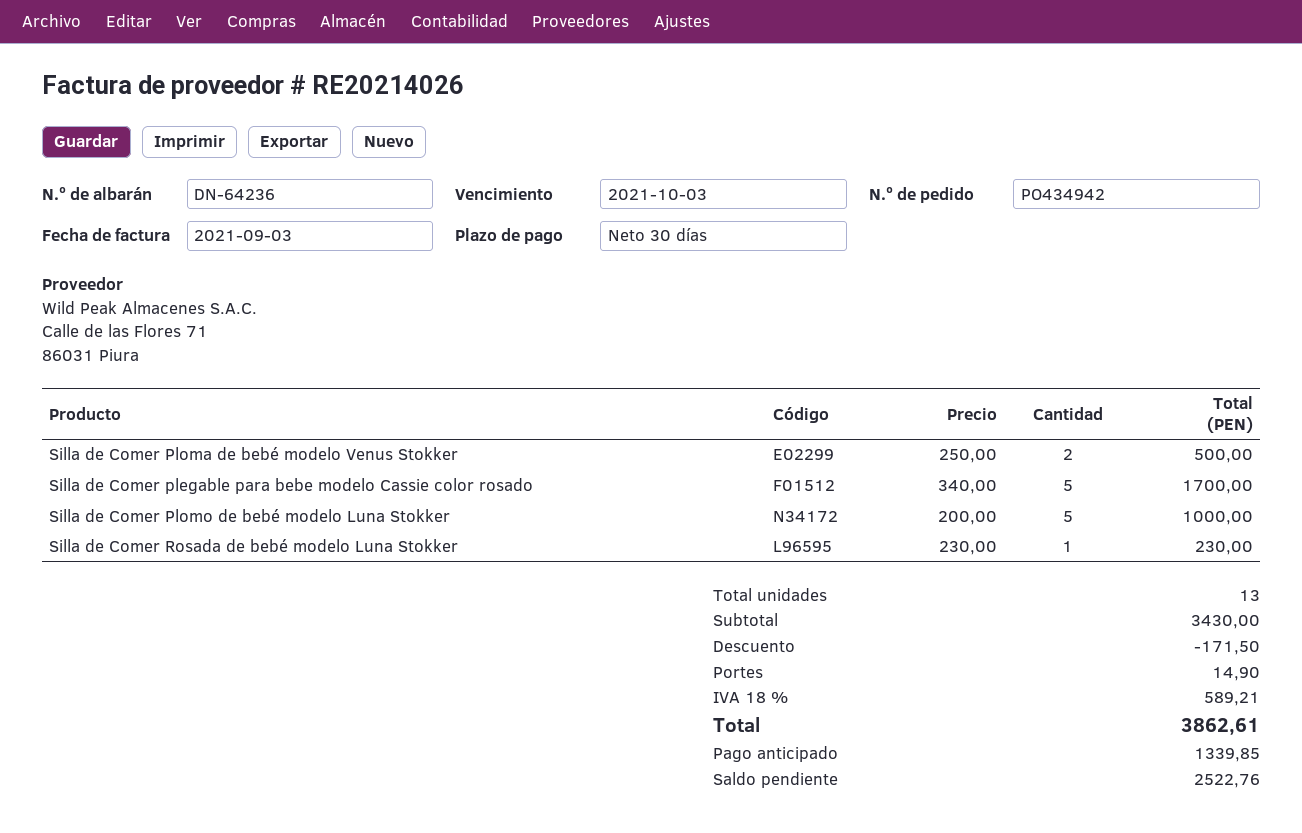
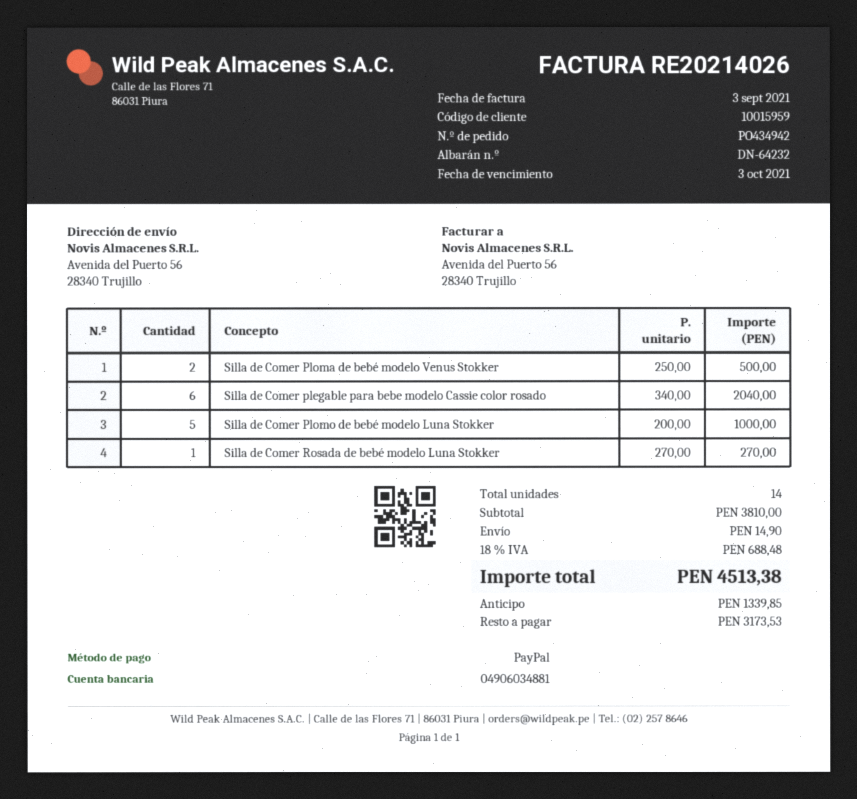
delivery note number: DN-64236 -> DN-64232
Silla de Comer plegable para bebe modelo Cassie color rosado: 5 x 340.00 = 1700.00 -> 6 x 340.00 = 2040.00
Silla de Comer Rosada de bebé modelo Luna Stokker: 1 x 230.00 = 230.00 -> 1 x 270.00 = 270.00
total quantity: 13 -> 14
subtotal: 3430.00 -> 3810.00
discount: 171.50 -> none
tax: 18% = 589.21 -> 18% = 688.48
total: 3862.61 -> 4513.38
balance: 2522.76 -> 3173.53

